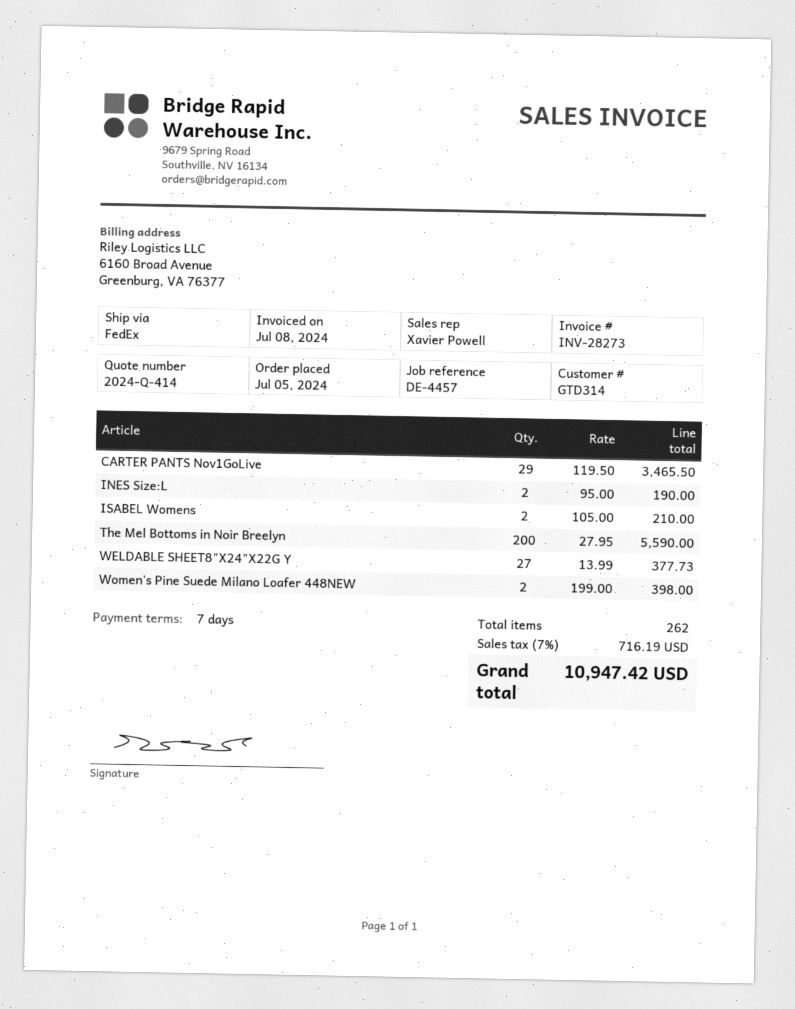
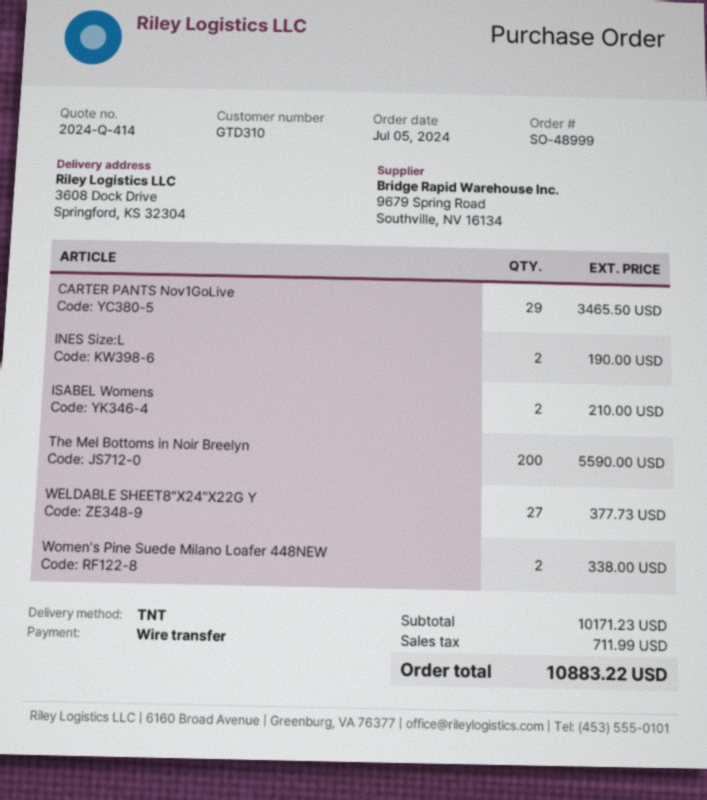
customer number: GTD314 -> GTD310
shipping method: FedEx -> TNT
Women's Pine Suede Milano Loafer 448NEW: 2 for 398.00 -> 2 for 338.00
tax: 716.19 -> 711.99
total: 10947.42 -> 10883.22

